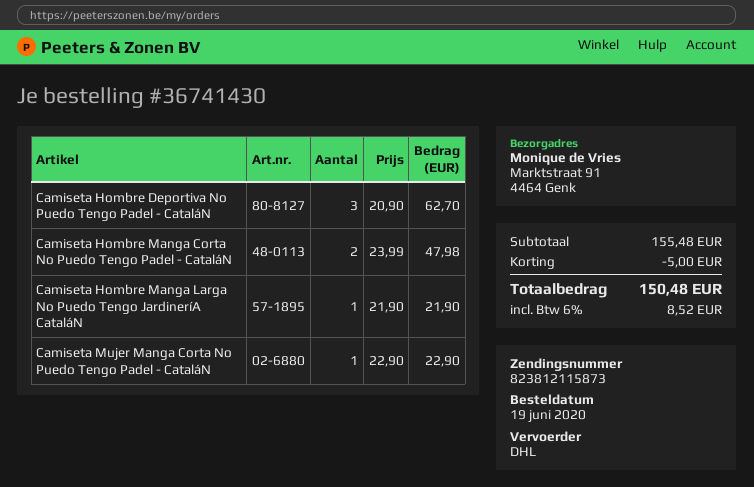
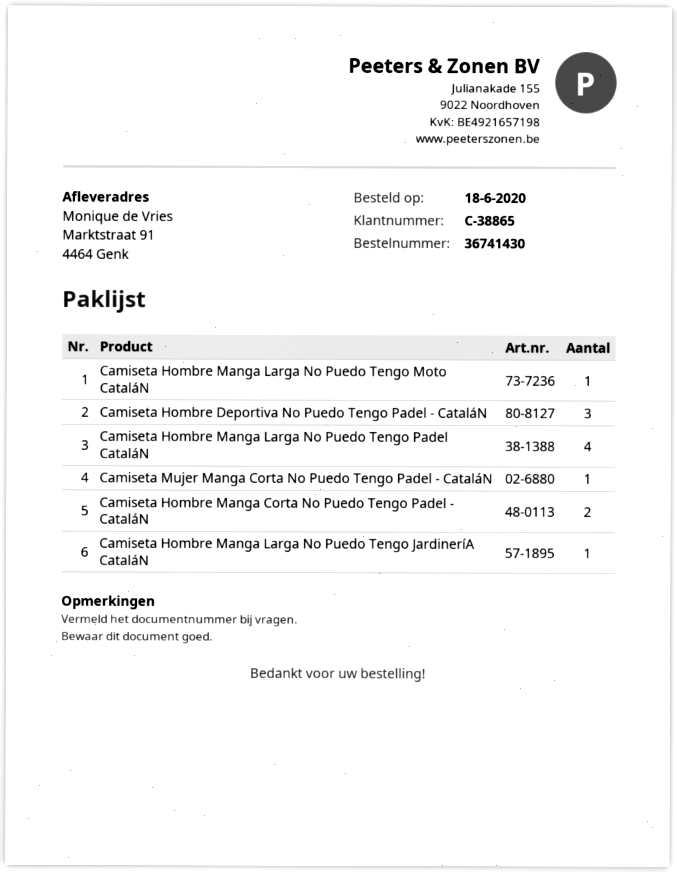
order date: 2020-06-19 -> 2020-06-18
Camiseta Hombre Manga Larga No Puedo Tengo Moto CataláN: none -> 1
Camiseta Hombre Manga Larga No Puedo Tengo Padel CataláN: none -> 4

